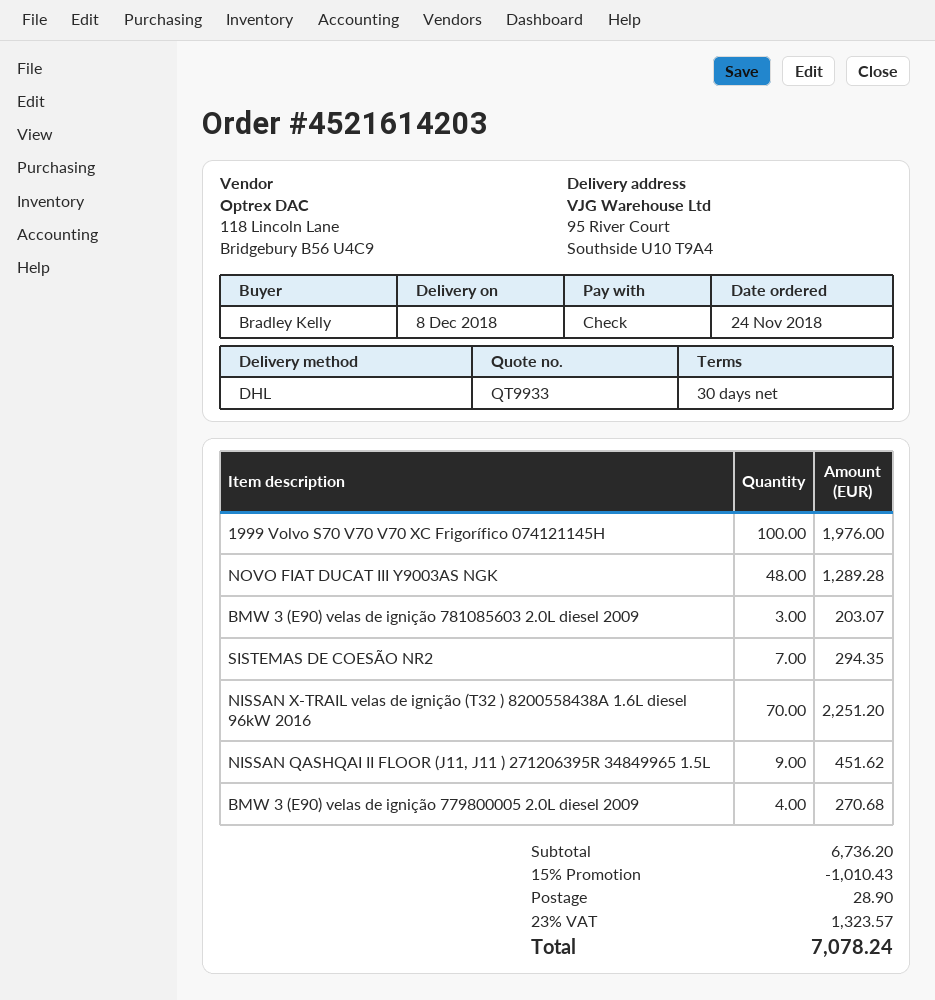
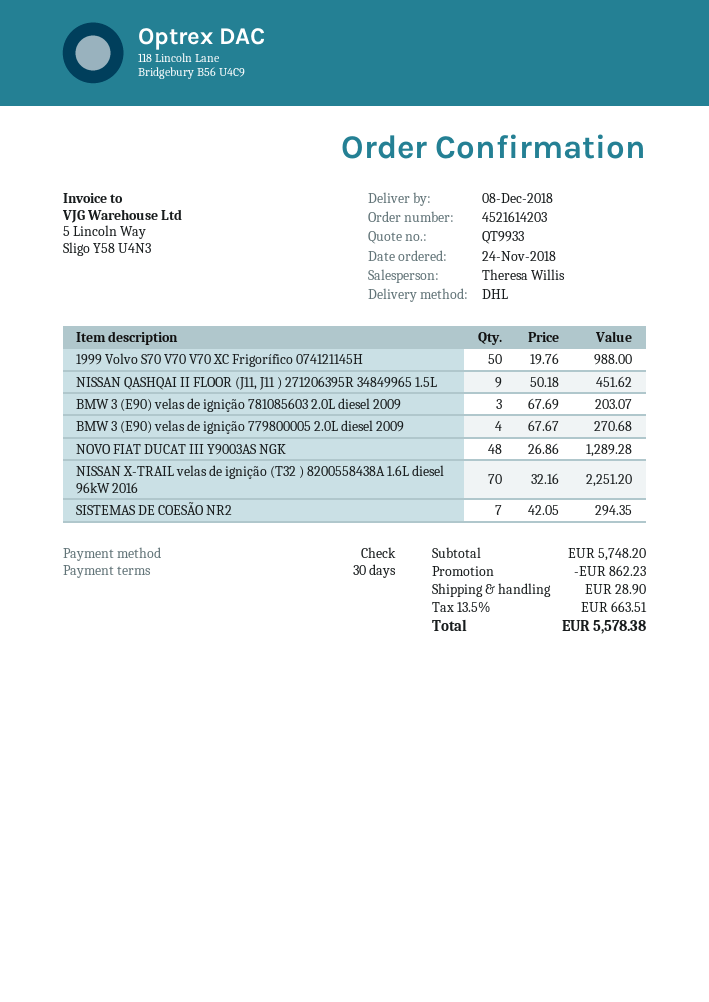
1999 Volvo S70 V70 V70 XC Frigorífico 074121145H: 100 for 1976.00 -> 50 for 988.00
subtotal: 6736.20 -> 5748.20
discount: 1010.43 -> 862.23
tax: 23% = 1323.57 -> 13.5% = 663.51
total: 7078.24 -> 5578.38

